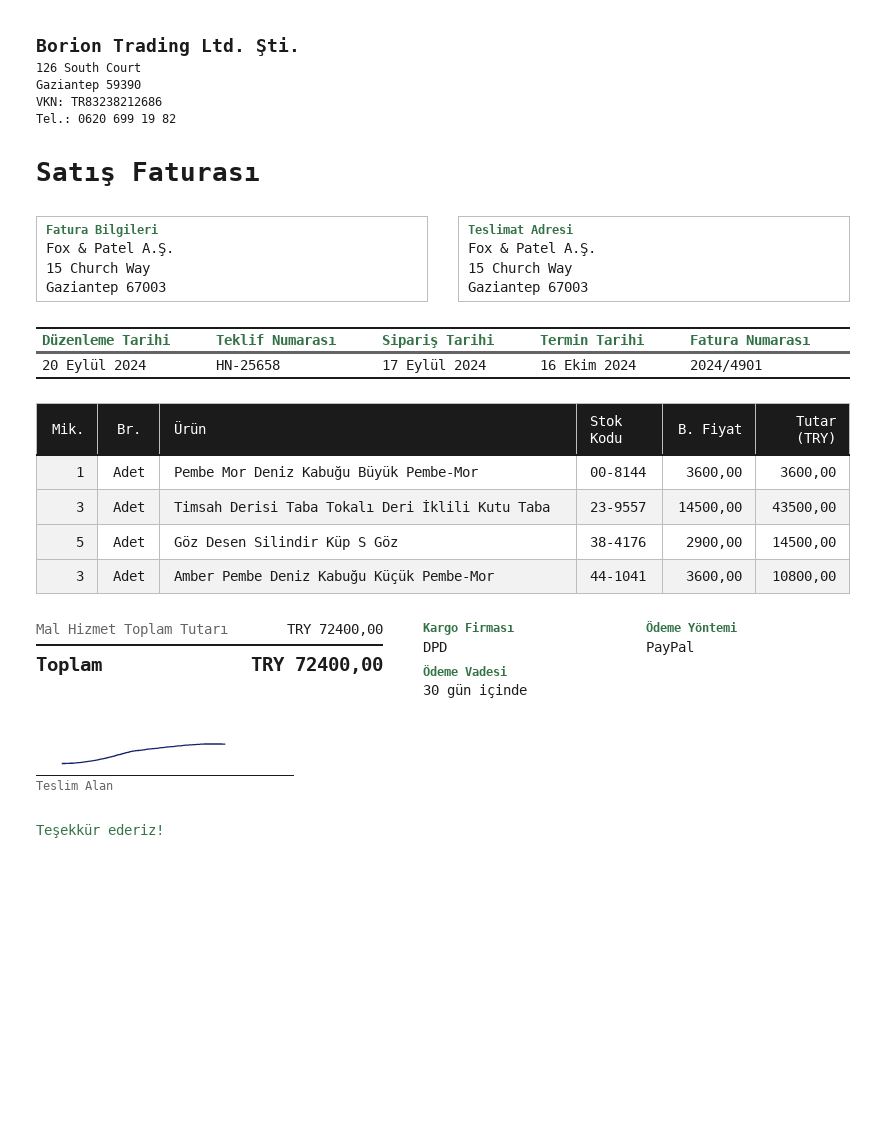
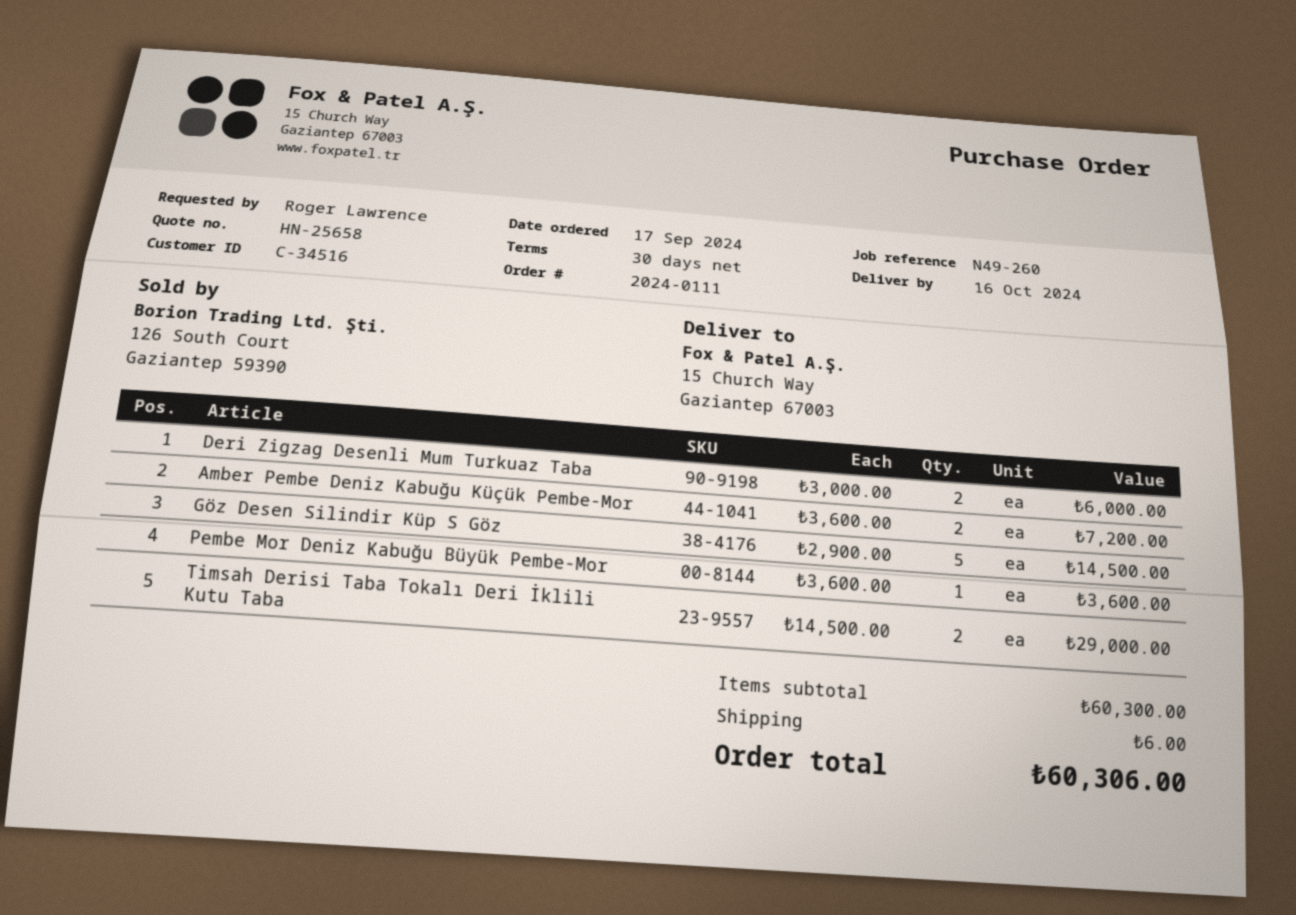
Timsah Derisi Taba Tokalı Deri İklili Kutu Taba: 3 x 14500.00 = 43500.00 -> 2 x 14500.00 = 29000.00
Amber Pembe Deniz Kabuğu Küçük Pembe-Mor: 3 x 3600.00 = 10800.00 -> 2 x 3600.00 = 7200.00
Deri Zigzag Desenli Mum Turkuaz Taba: none -> 2 x 3000.00 = 6000.00
subtotal: 72400.00 -> 60300.00
shipping: none -> 6.00
total: 72400.00 -> 60306.00

